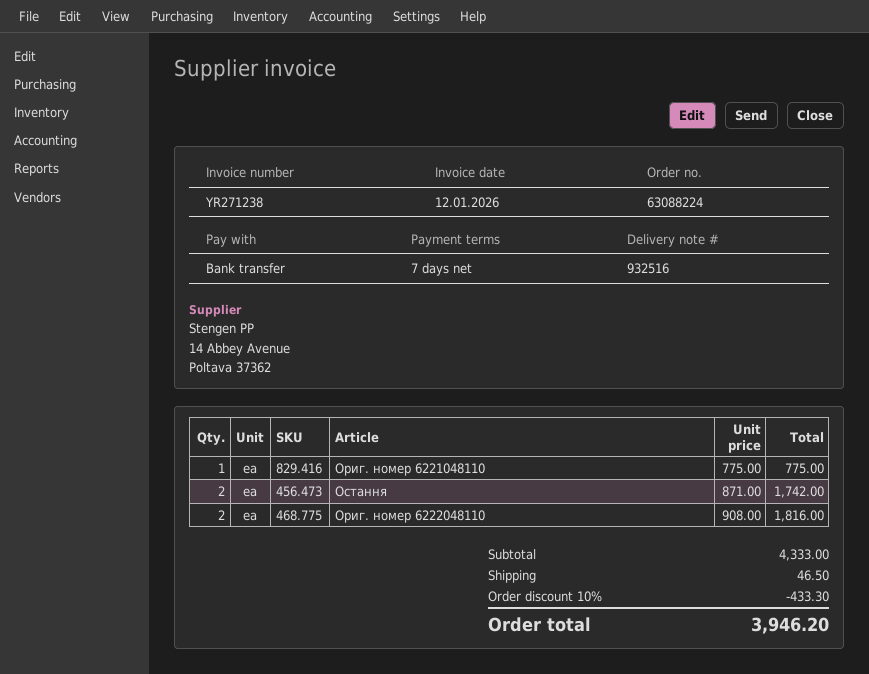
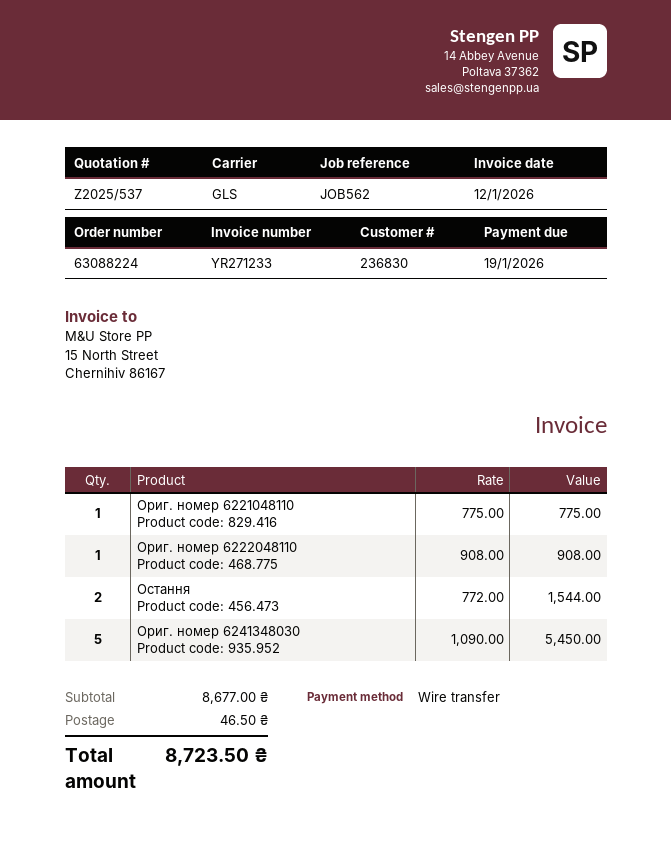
invoice number: YR271238 -> YR271233
Остання: 2 x 871.00 = 1742.00 -> 2 x 772.00 = 1544.00
Ориг. номер 6222048110: 2 x 908.00 = 1816.00 -> 1 x 908.00 = 908.00
Ориг. номер 6241348030: none -> 5 x 1090.00 = 5450.00
subtotal: 4333.00 -> 8677.00
discount: 10% = 433.30 -> none
total: 3946.20 -> 8723.50

